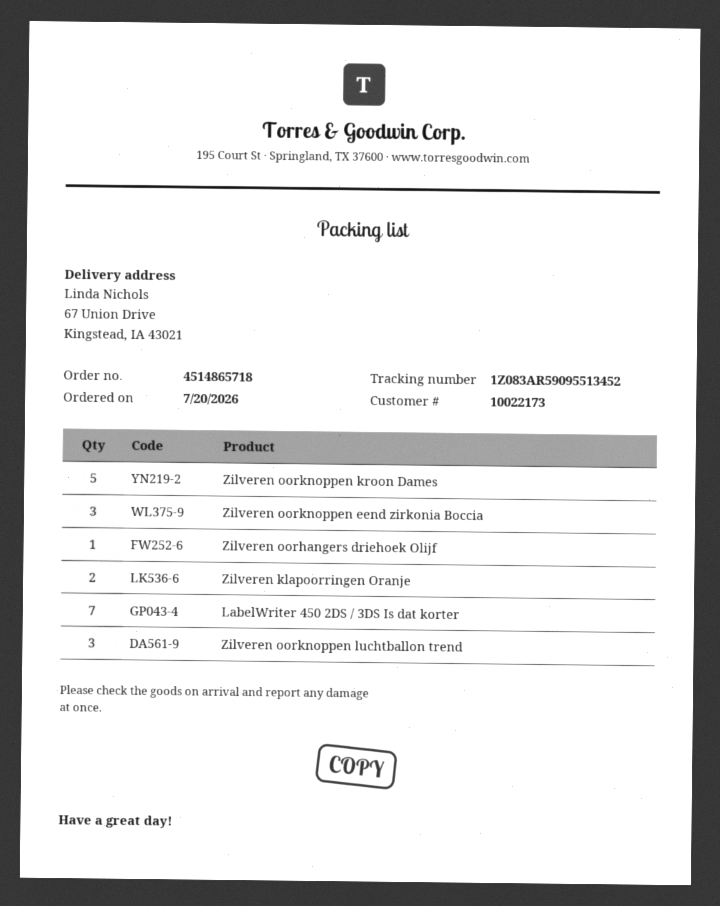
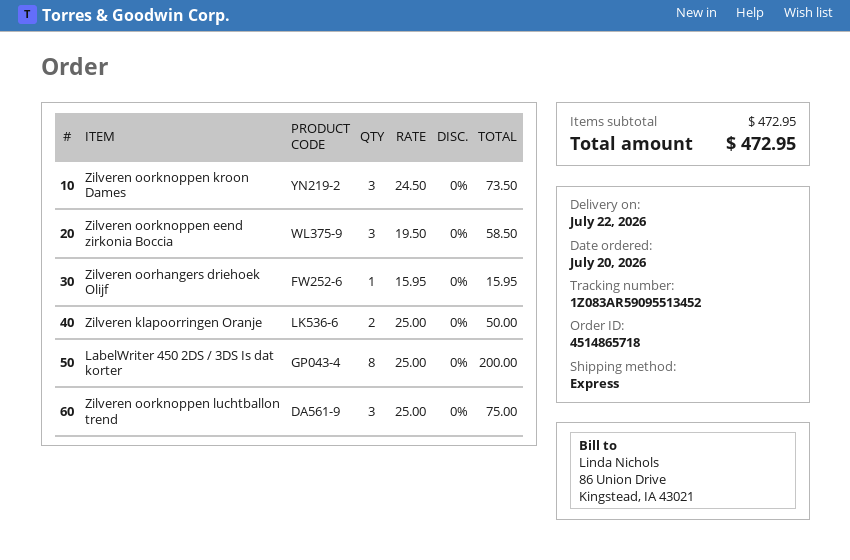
Zilveren oorknoppen kroon Dames: 5 -> 3
LabelWriter 450 2DS / 3DS Is dat korter: 7 -> 8

